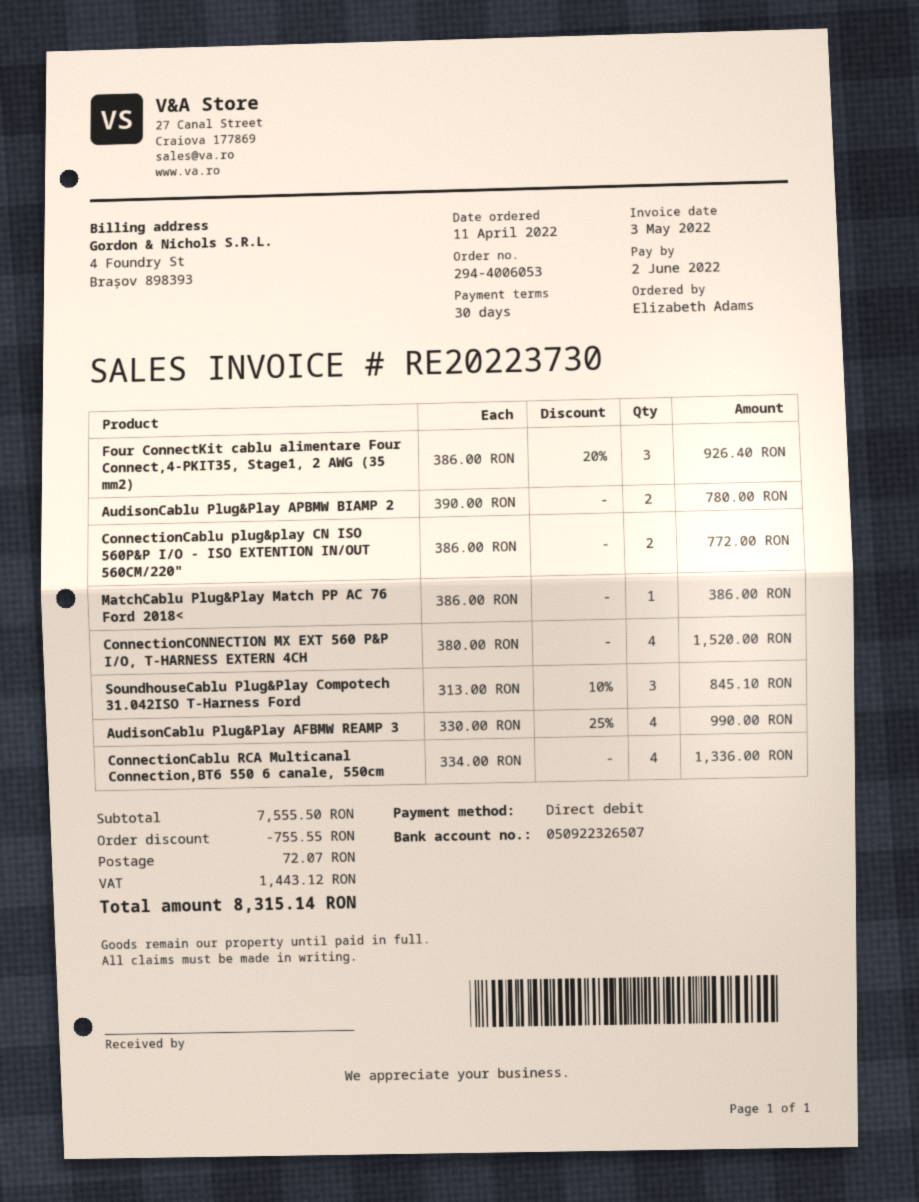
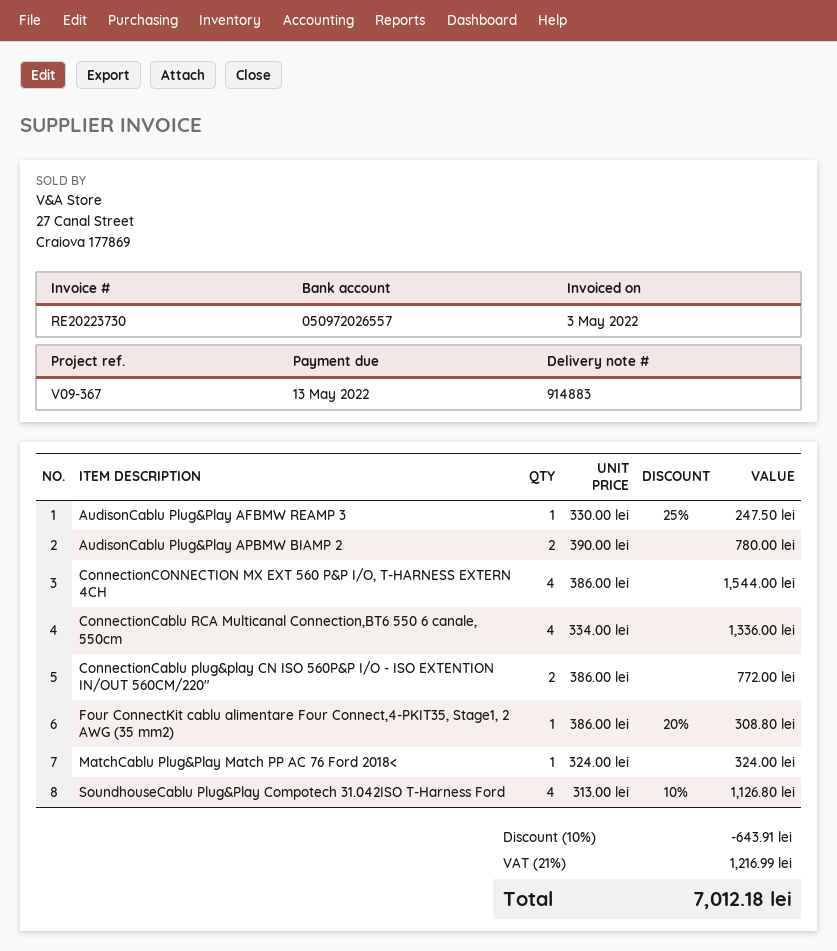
due date: 2022-06-02 -> 2022-05-13
bank account: 050922326507 -> 050972026557
Four ConnectKit cablu alimentare Four Connect,4-PKIT35, Stage1, 2 AWG (35 mm2): 3 x 386.00 - 20% = 926.40 -> 1 x 386.00 - 20% = 308.80
MatchCablu Plug&Play Match PP AC 76 Ford 2018<: 1 x 386.00 = 386.00 -> 1 x 324.00 = 324.00
ConnectionCONNECTION MX EXT 560 P&P I/O, T-HARNESS EXTERN 4CH: 4 x 380.00 = 1520.00 -> 4 x 386.00 = 1544.00
SoundhouseCablu Plug&Play Compotech 31.042ISO T-Harness Ford: 3 x 313.00 - 10% = 845.10 -> 4 x 313.00 - 10% = 1126.80
AudisonCablu Plug&Play AFBMW REAMP 3: 4 x 330.00 - 25% = 990.00 -> 1 x 330.00 - 25% = 247.50
discount: 755.55 -> 643.91
shipping: 72.07 -> none
tax: 1443.12 -> 1216.99
total: 8315.14 -> 7012.18

